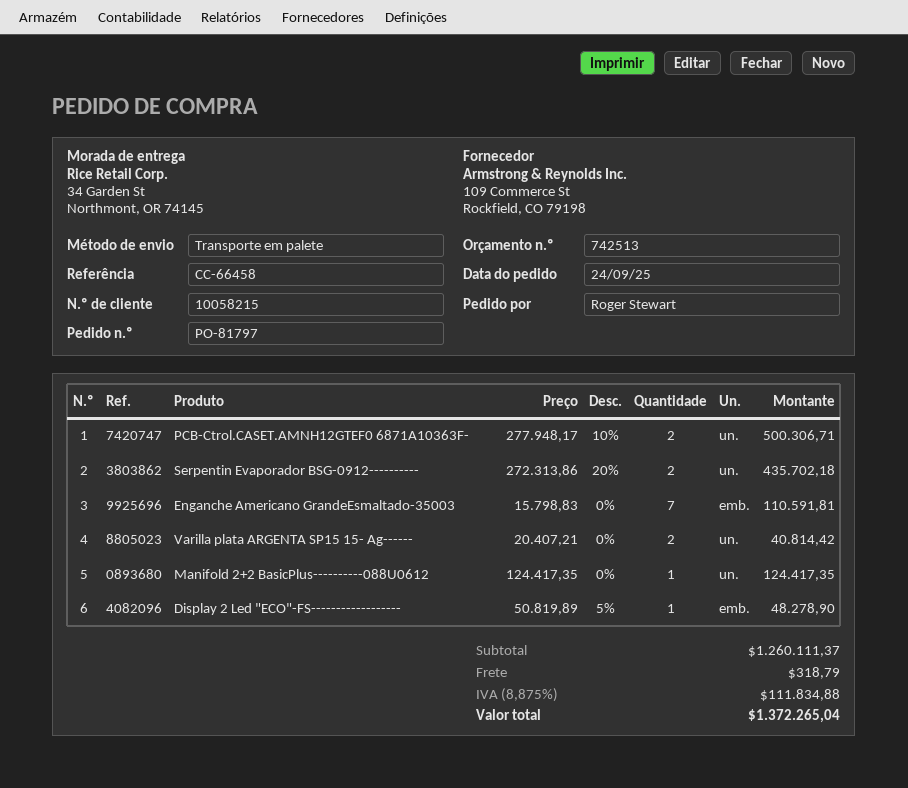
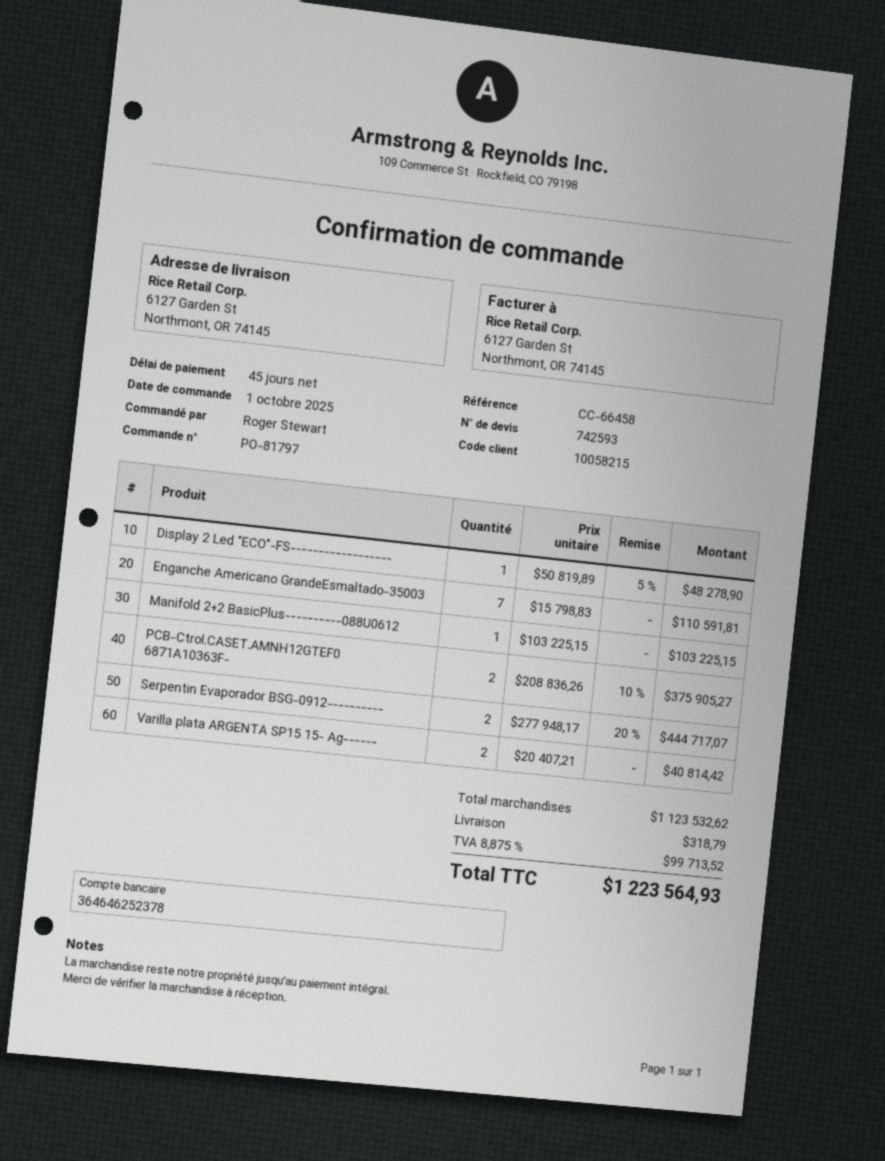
quote number: 742513 -> 742593
order date: 2025-09-24 -> 2025-10-01
ship to: 34 Garden St, Northmont, OR 74145 -> 6127 Garden St, Northmont, OR 74145
PCB-Ctrol.CASET.AMNH12GTEF0 6871A10363F-: 2 x 277948.17 - 10% = 500306.71 -> 2 x 208836.26 - 10% = 375905.27
Serpentin Evaporador BSG-0912----------: 2 x 272313.86 - 20% = 435702.18 -> 2 x 277948.17 - 20% = 444717.07
Manifold 2+2 BasicPlus----------088U0612: 1 x 124417.35 = 124417.35 -> 1 x 103225.15 = 103225.15
subtotal: 1260111.37 -> 1123532.62
tax: 8.875% = 111834.88 -> 8.875% = 99713.52
total: 1372265.04 -> 1223564.93

